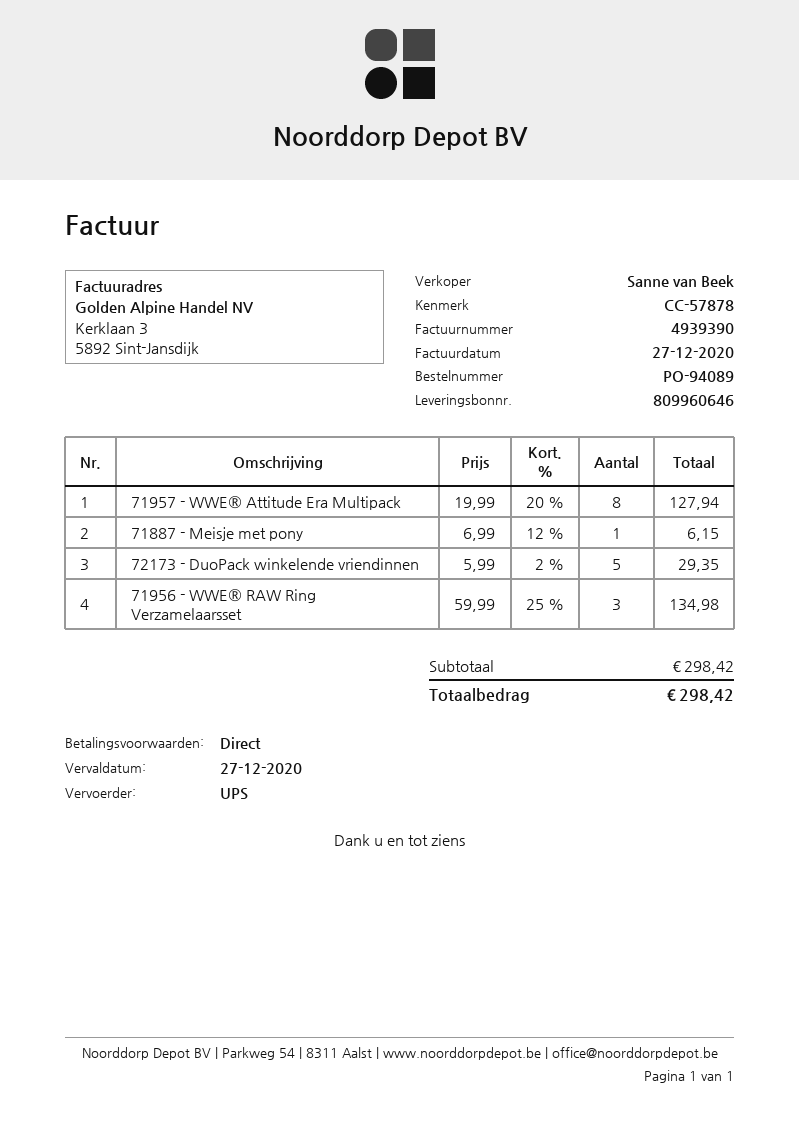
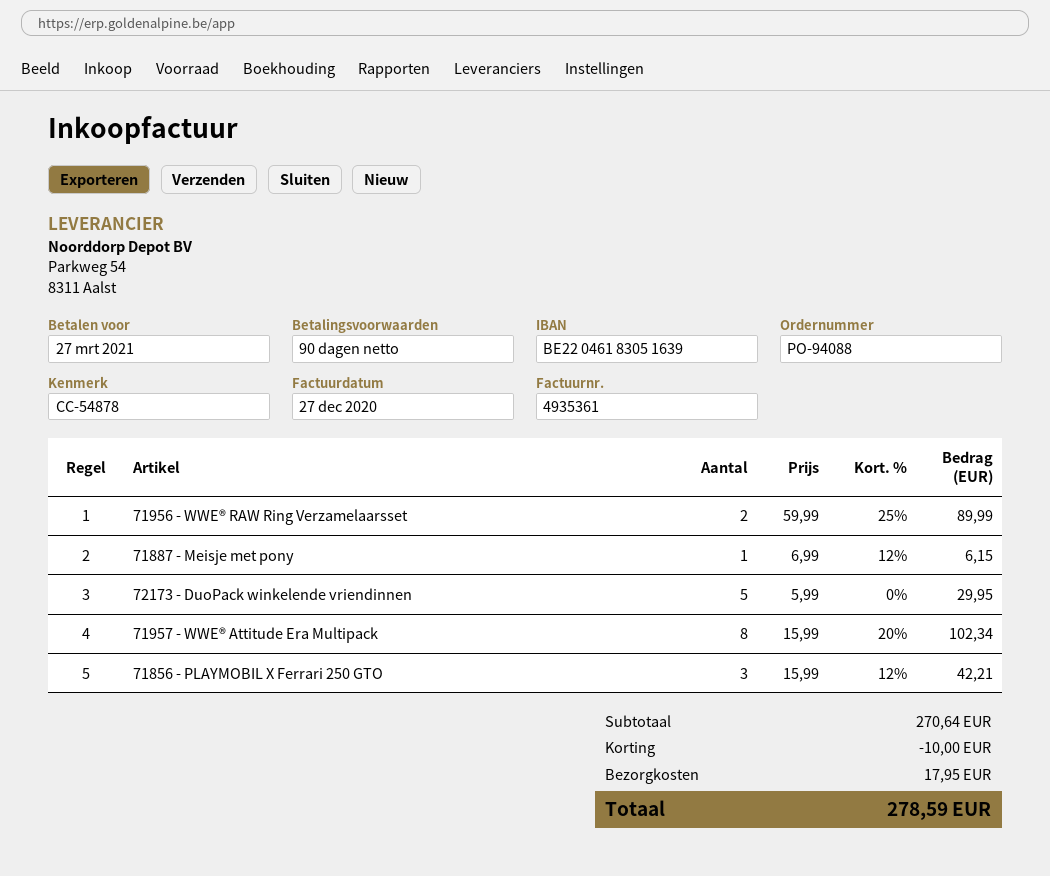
order number: PO-94089 -> PO-94088
invoice number: 4939390 -> 4935361
payment terms: on receipt -> 90 days
due date: 2020-12-27 -> 2021-03-27
reference: CC-57878 -> CC-54878
71957 - WWE® Attitude Era Multipack: 8 x 19.99 - 20% = 127.94 -> 8 x 15.99 - 20% = 102.34
72173 - DuoPack winkelende vriendinnen: 5 x 5.99 - 2% = 29.35 -> 5 x 5.99 = 29.95
71956 - WWE® RAW Ring Verzamelaarsset: 3 x 59.99 - 25% = 134.98 -> 2 x 59.99 - 25% = 89.99
71856 - PLAYMOBIL X Ferrari 250 GTO: none -> 3 x 15.99 - 12% = 42.21
subtotal: 298.42 -> 270.64
discount: none -> 10.00
shipping: none -> 17.95
total: 298.42 -> 278.59

